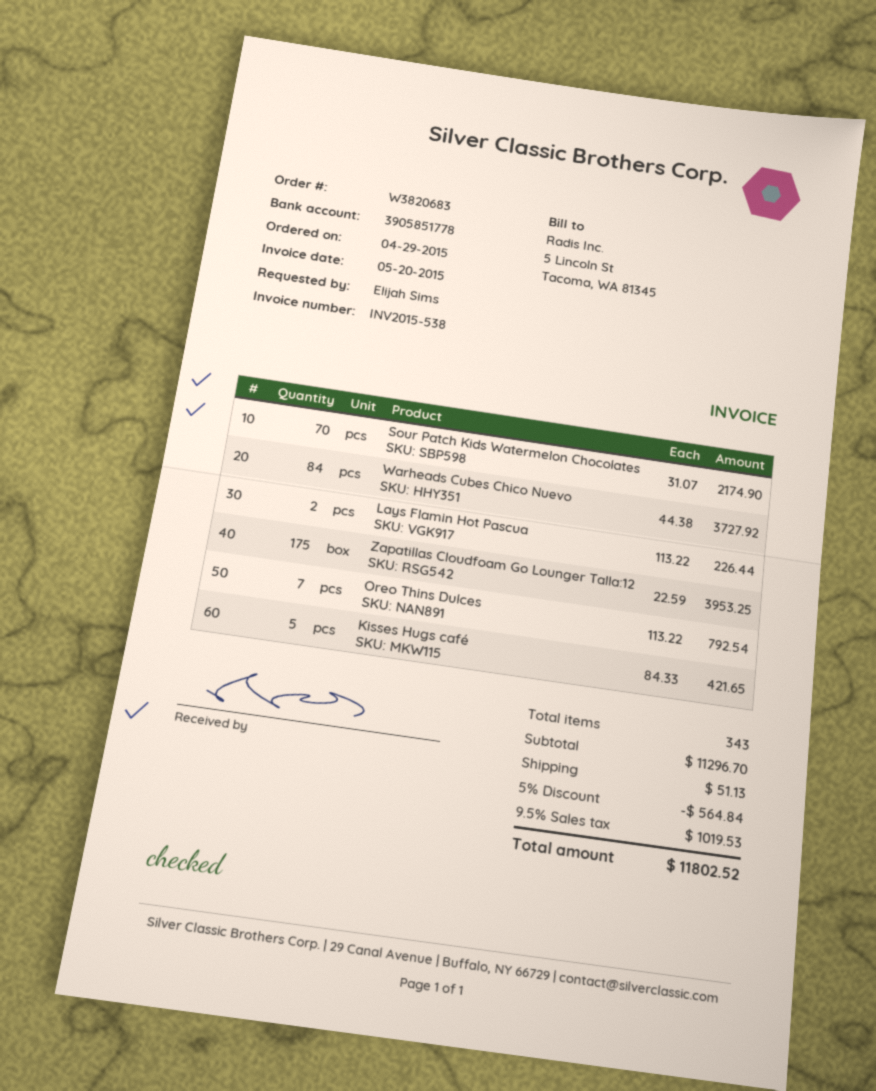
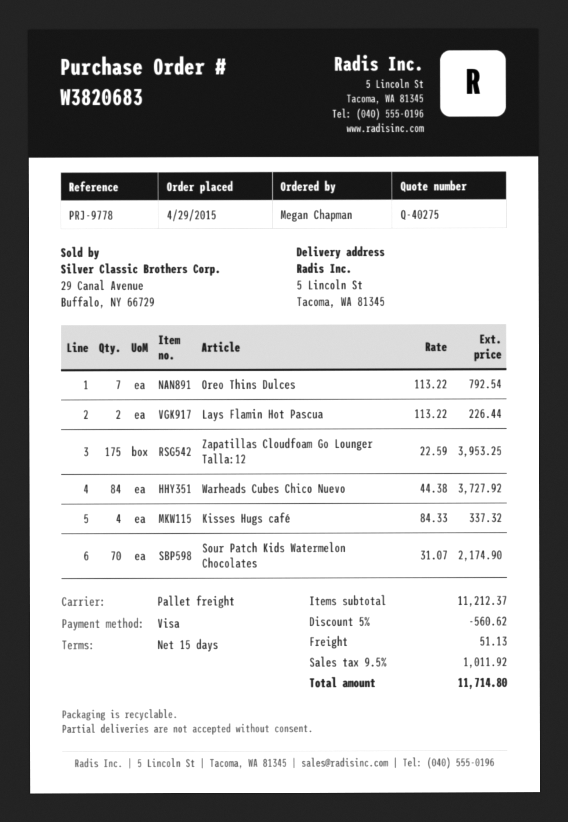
ordered by: Elijah Sims -> Megan Chapman
Kisses Hugs café: 5 x 84.33 = 421.65 -> 4 x 84.33 = 337.32
subtotal: 11296.70 -> 11212.37
discount: 5% = 564.84 -> 5% = 560.62
tax: 9.5% = 1019.53 -> 9.5% = 1011.92
total: 11802.52 -> 11714.80

